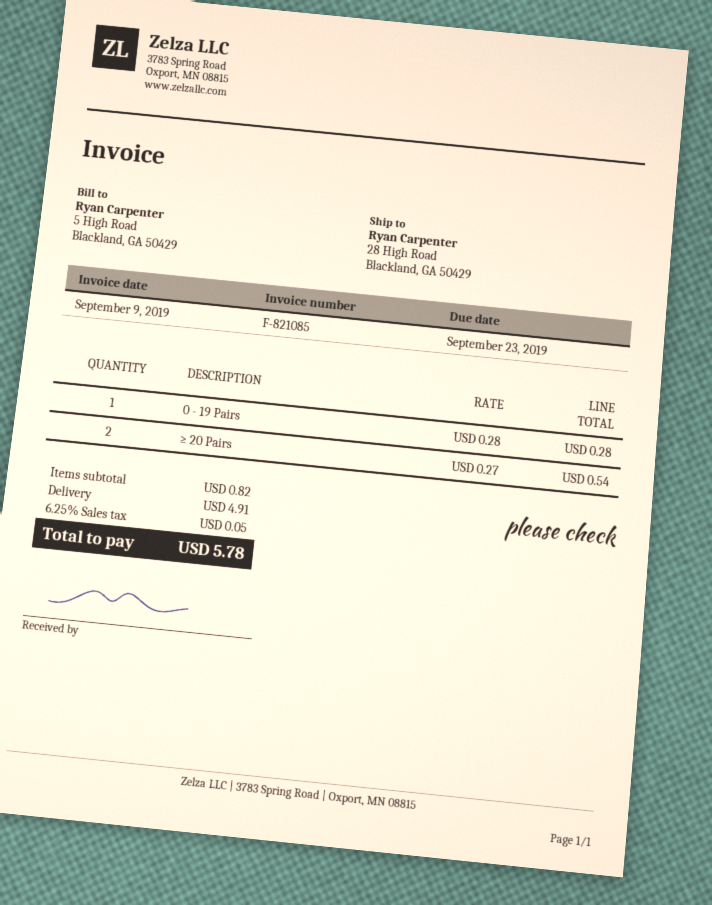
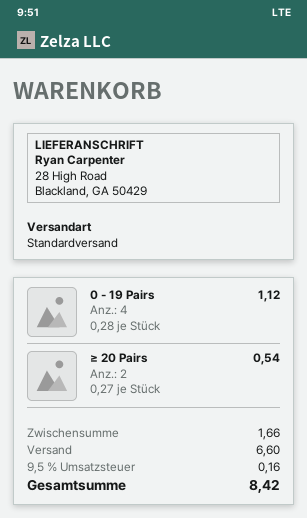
0 - 19 Pairs: 1 x 0.28 = 0.28 -> 4 x 0.28 = 1.12
subtotal: 0.82 -> 1.66
shipping: 4.91 -> 6.60
tax: 6.25% = 0.05 -> 9.5% = 0.16
total: 5.78 -> 8.42

